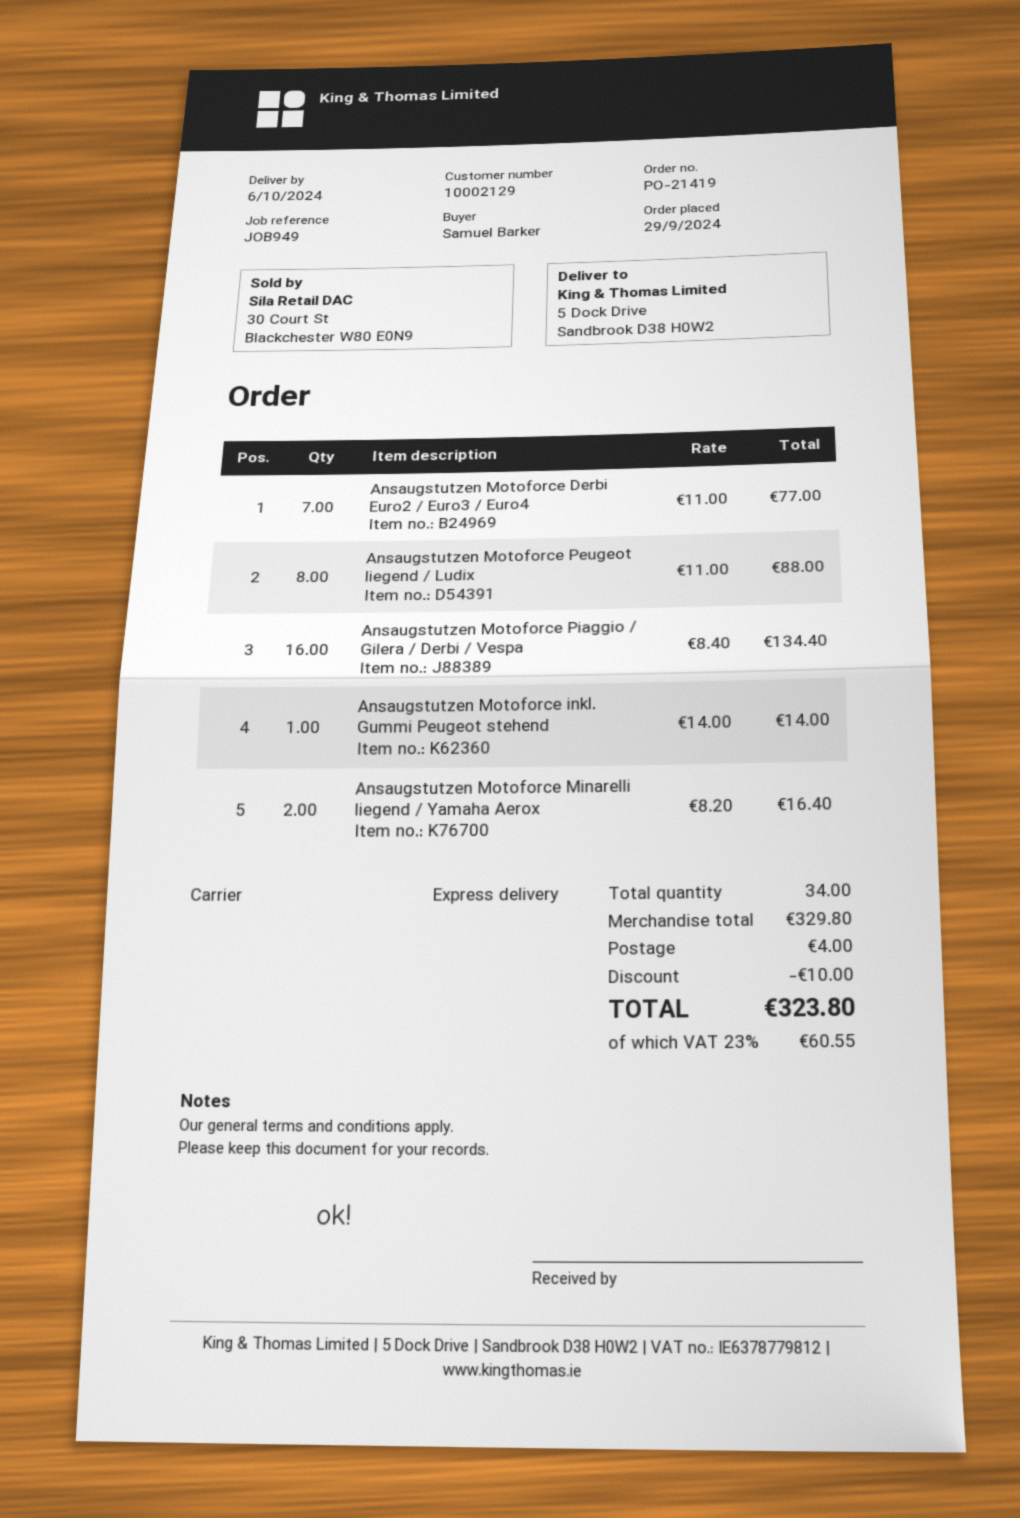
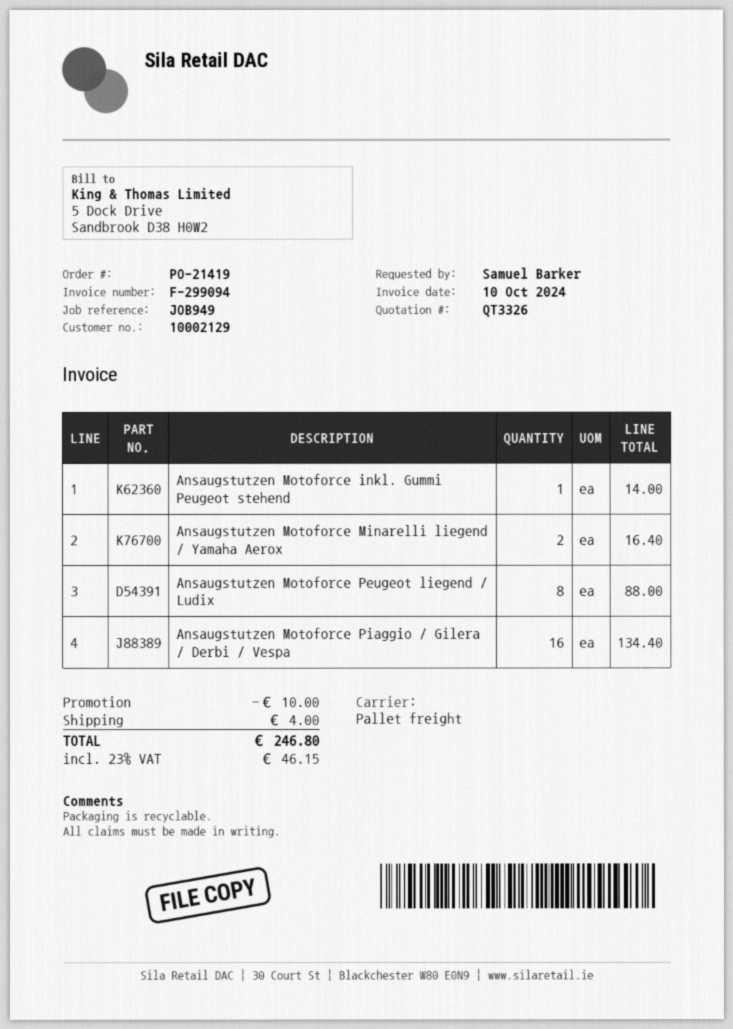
shipping method: express -> pallet freight
Ansaugstutzen Motoforce Derbi Euro2 / Euro3 / Euro4: 7 for 77.00 -> none
tax: 23% = 60.55 -> 23% = 46.15
total: 323.80 -> 246.80

